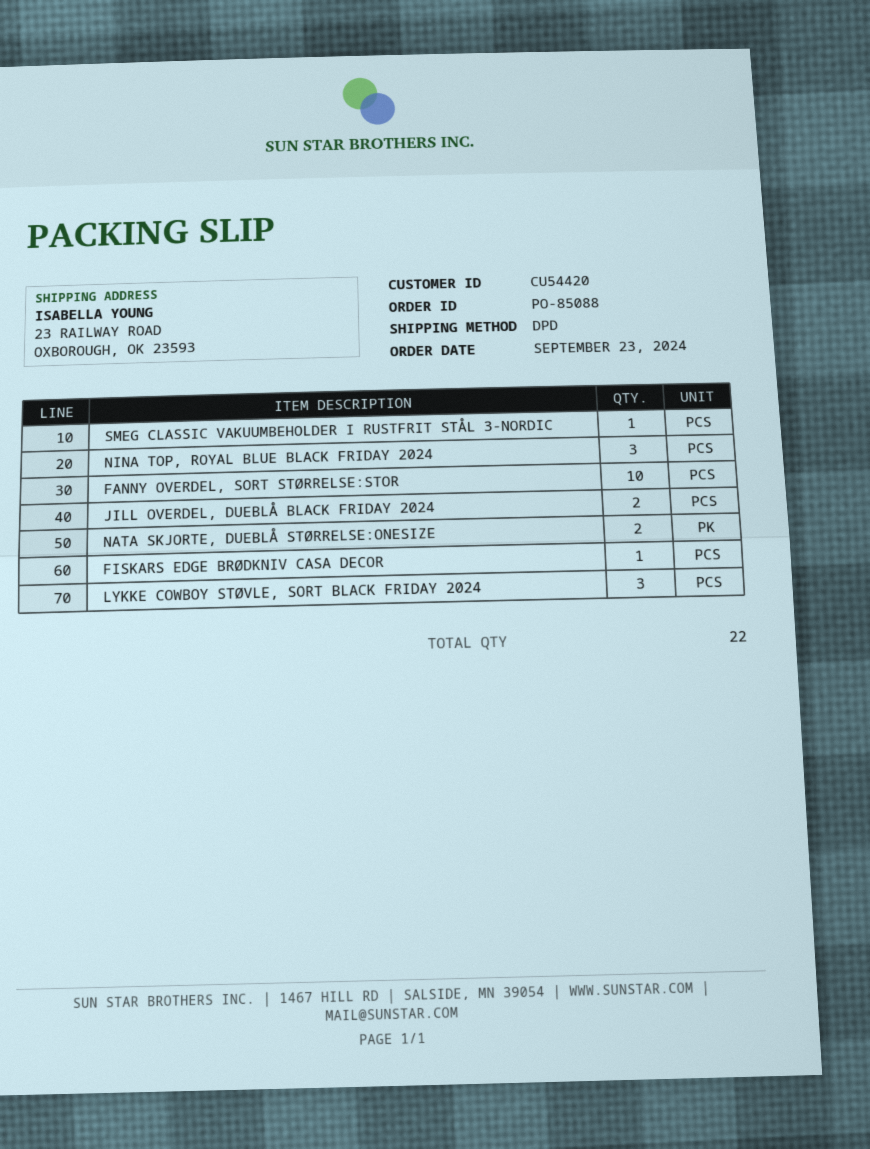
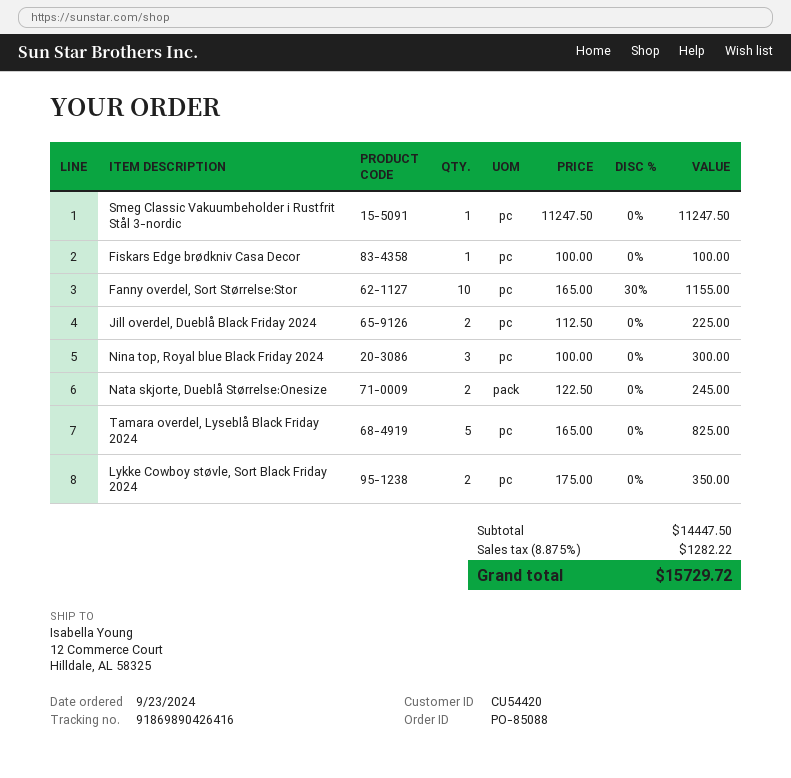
ship to: 23 RAILWAY ROAD, OXBOROUGH, OK 23593 -> 12 Commerce Court, Hilldale, AL 58325
LYKKE COWBOY STØVLE, SORT BLACK FRIDAY 2024: 3 -> 2
Tamara overdel, Lyseblå Black Friday 2024: none -> 5

